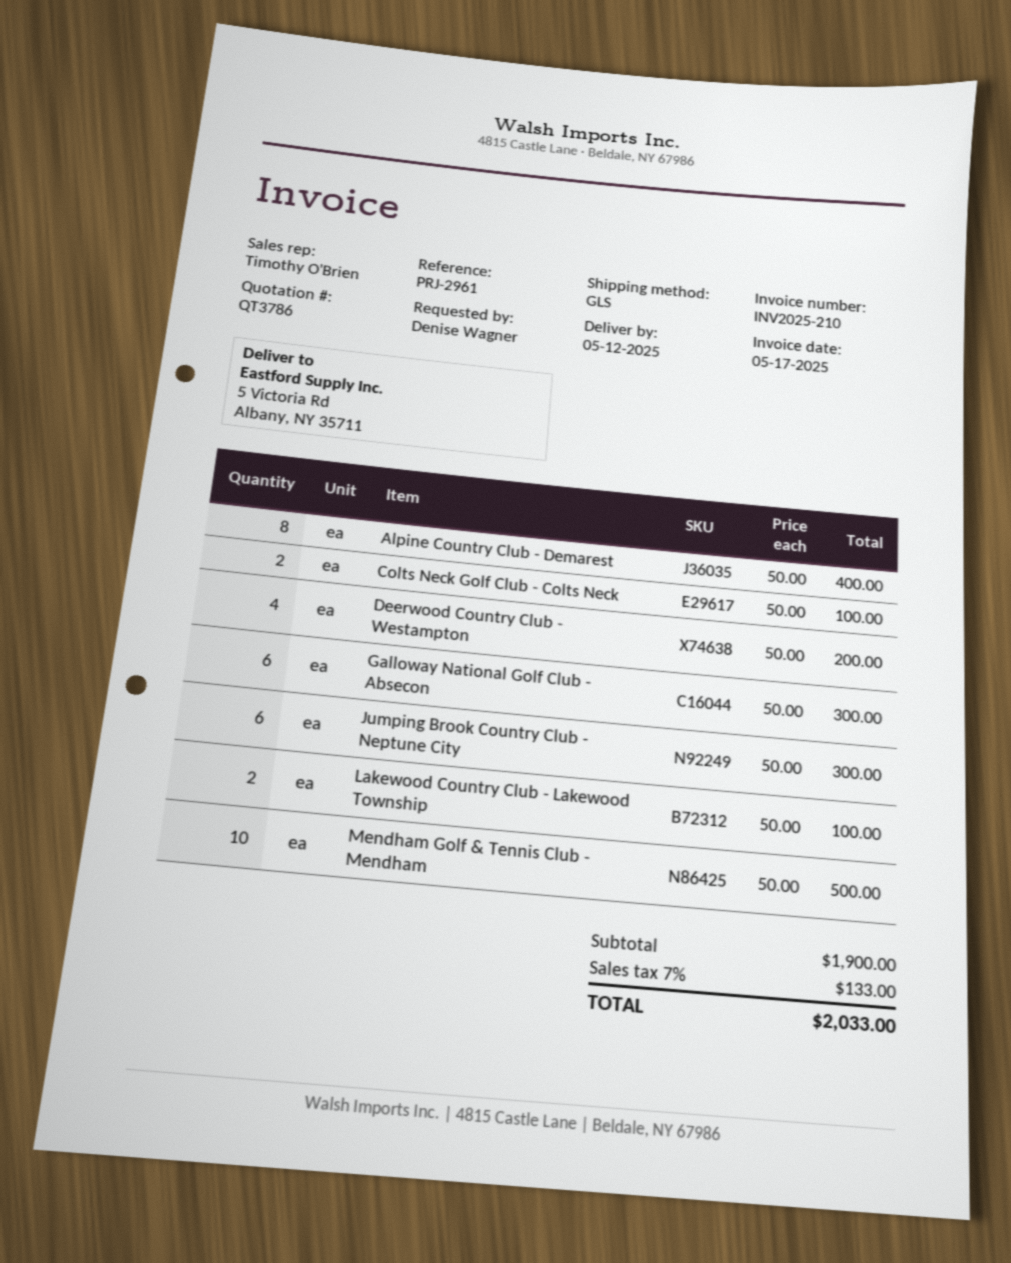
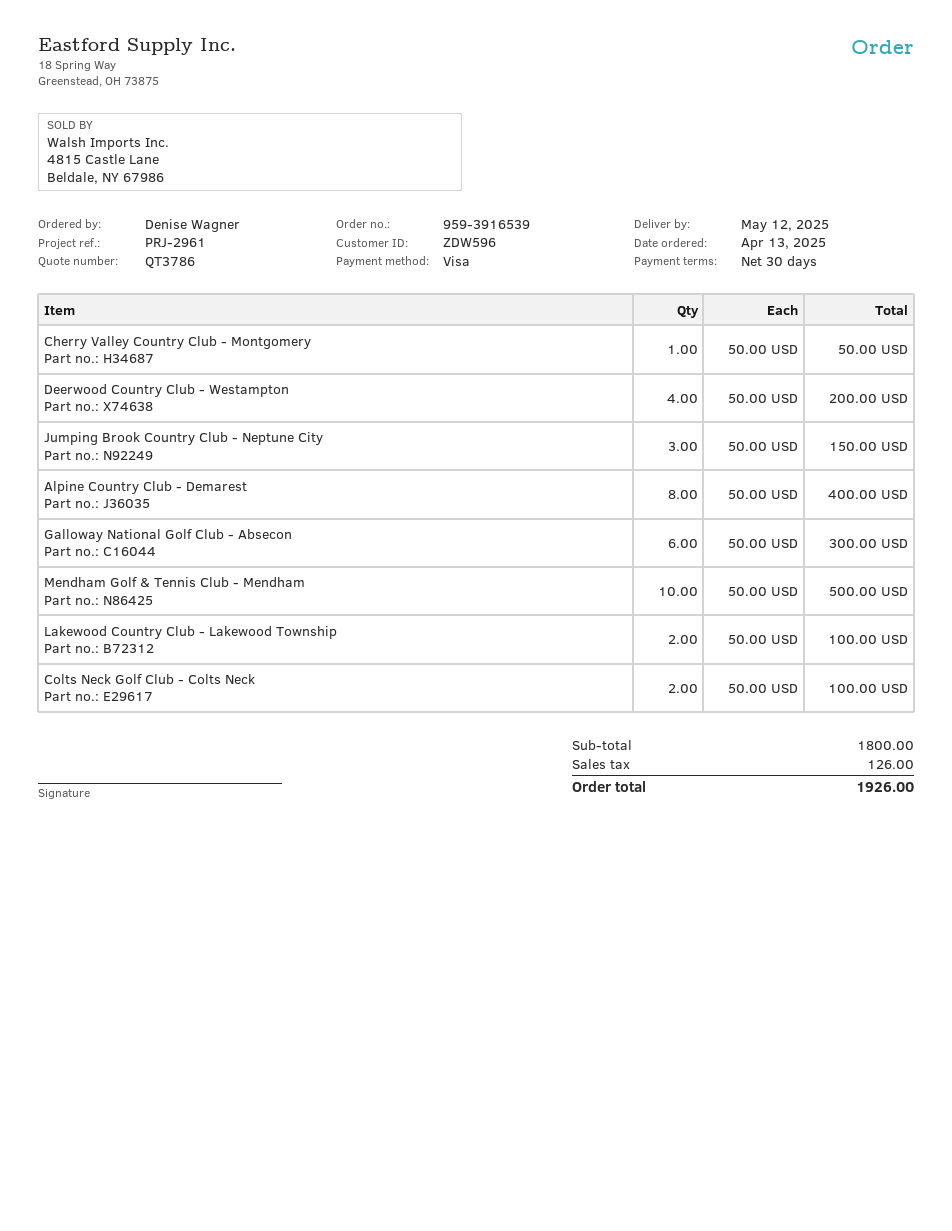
Jumping Brook Country Club - Neptune City: 6 x 50.00 = 300.00 -> 3 x 50.00 = 150.00
Cherry Valley Country Club - Montgomery: none -> 1 x 50.00 = 50.00
subtotal: 1900.00 -> 1800.00
tax: 133.00 -> 126.00
total: 2033.00 -> 1926.00

